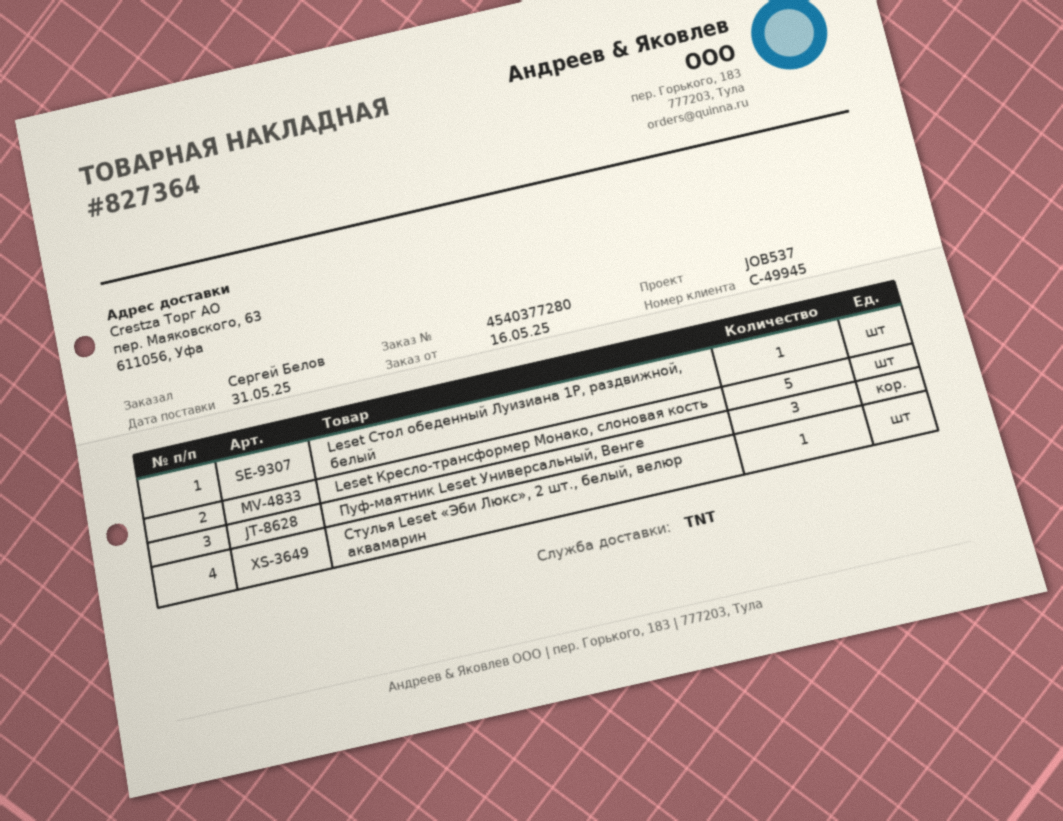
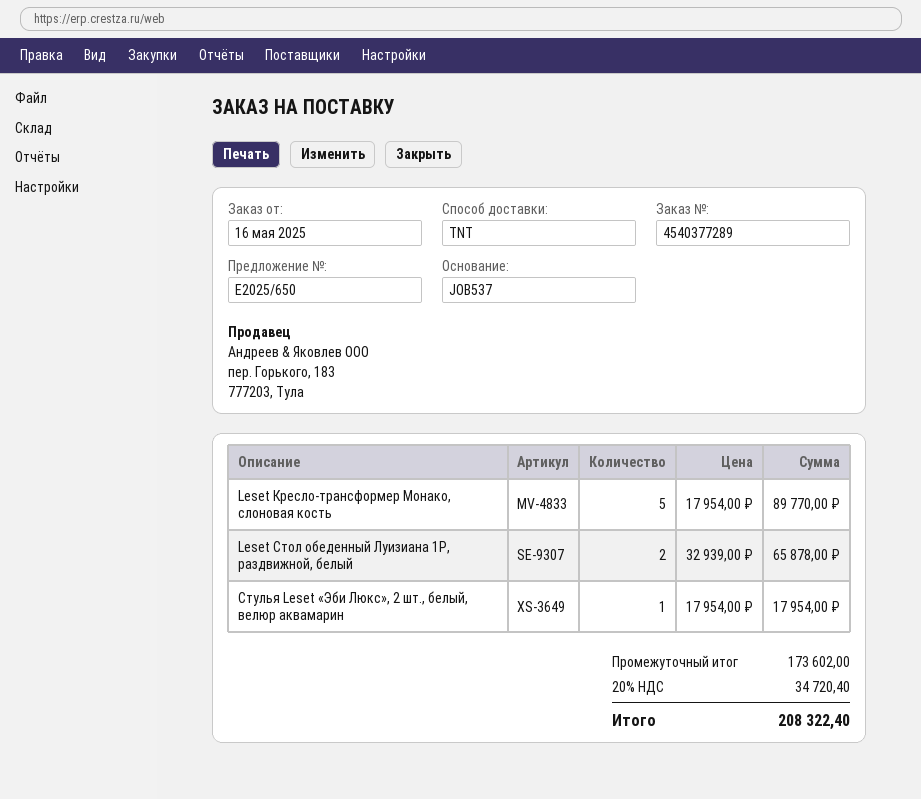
order number: 4540377280 -> 4540377289
Leset Стол обеденный Луизиана 1Р, раздвижной, белый: 1 -> 2
Пуф-маятник Leset Универсальный, Венге: 3 -> none

